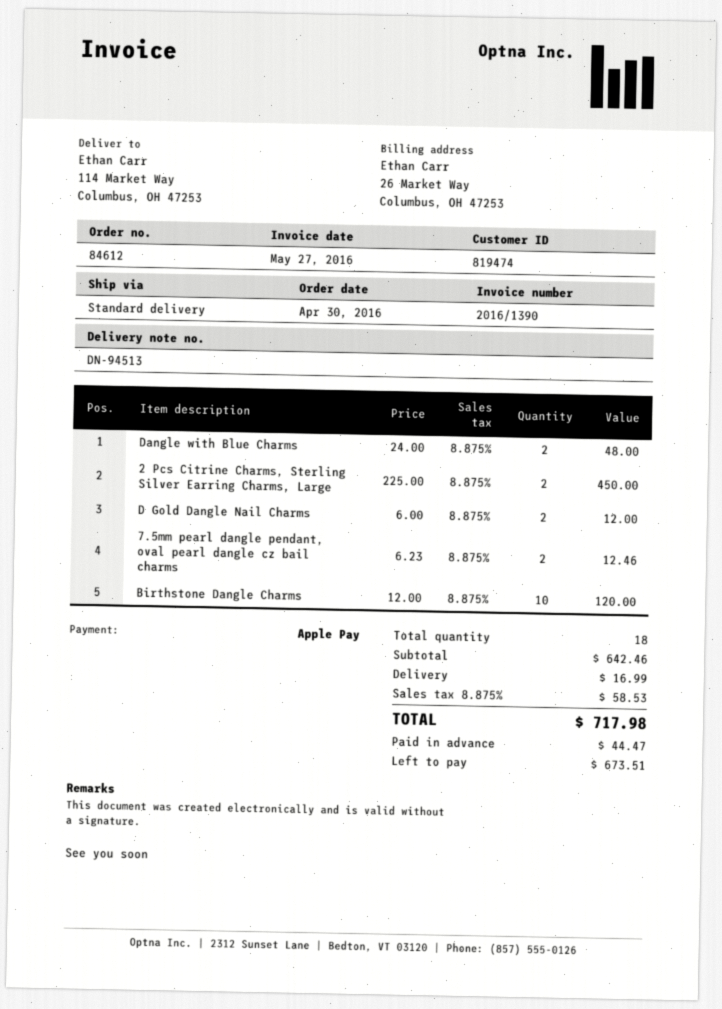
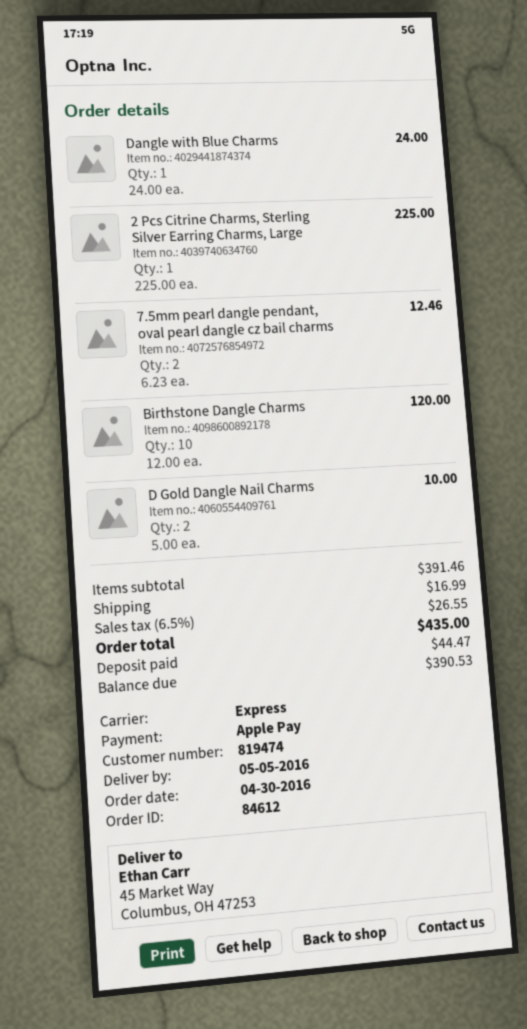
shipping method: standard -> express
ship to: 114 Market Way, Columbus, OH 47253 -> 45 Market Way, Columbus, OH 47253
Dangle with Blue Charms: 2 x 24.00 = 48.00 -> 1 x 24.00 = 24.00
2 Pcs Citrine Charms, Sterling Silver Earring Charms, Large: 2 x 225.00 = 450.00 -> 1 x 225.00 = 225.00
D Gold Dangle Nail Charms: 2 x 6.00 = 12.00 -> 2 x 5.00 = 10.00
subtotal: 642.46 -> 391.46
tax: 8.875% = 58.53 -> 6.5% = 26.55
total: 717.98 -> 435.00
balance: 673.51 -> 390.53

